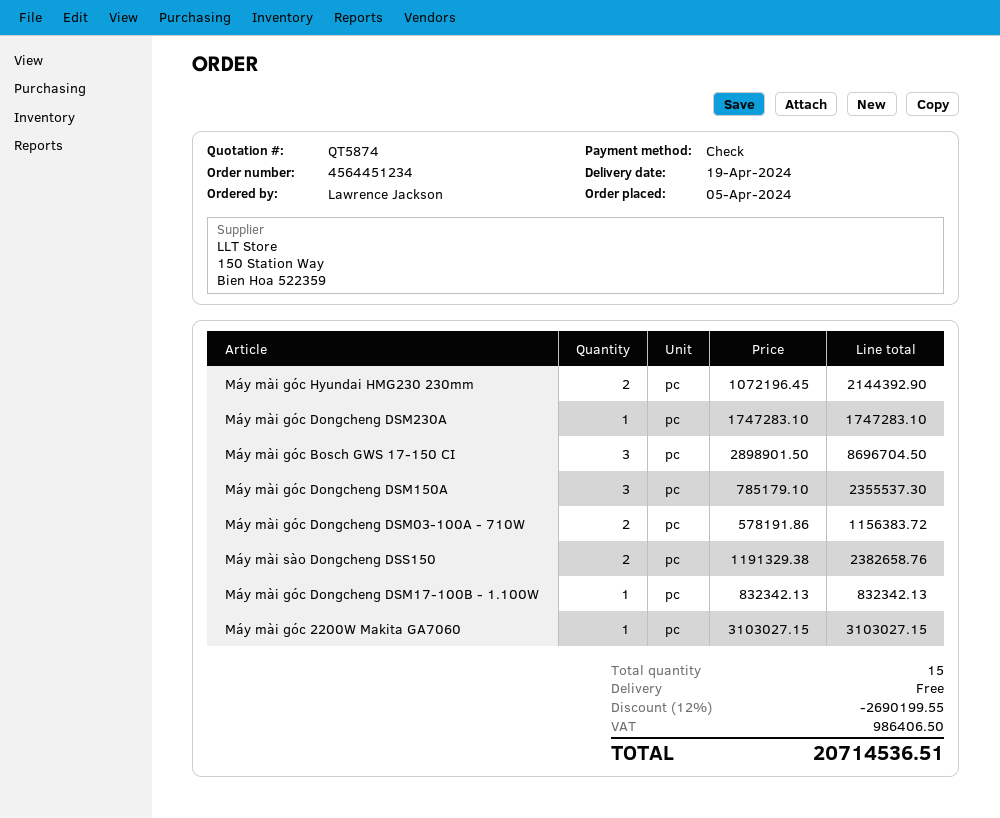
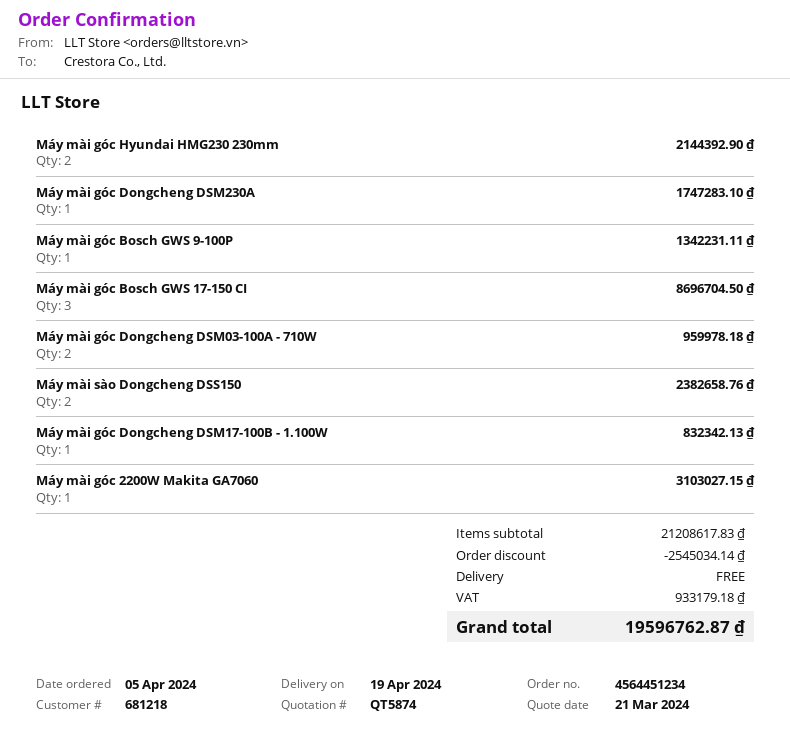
Máy mài góc Dongcheng DSM150A: 3 for 2355537.30 -> none
Máy mài góc Dongcheng DSM03-100A - 710W: 2 for 1156383.72 -> 2 for 959978.18
Máy mài góc Bosch GWS 9-100P: none -> 1 for 1342231.11
discount: 2690199.55 -> 2545034.14
tax: 986406.50 -> 933179.18
total: 20714536.51 -> 19596762.87

